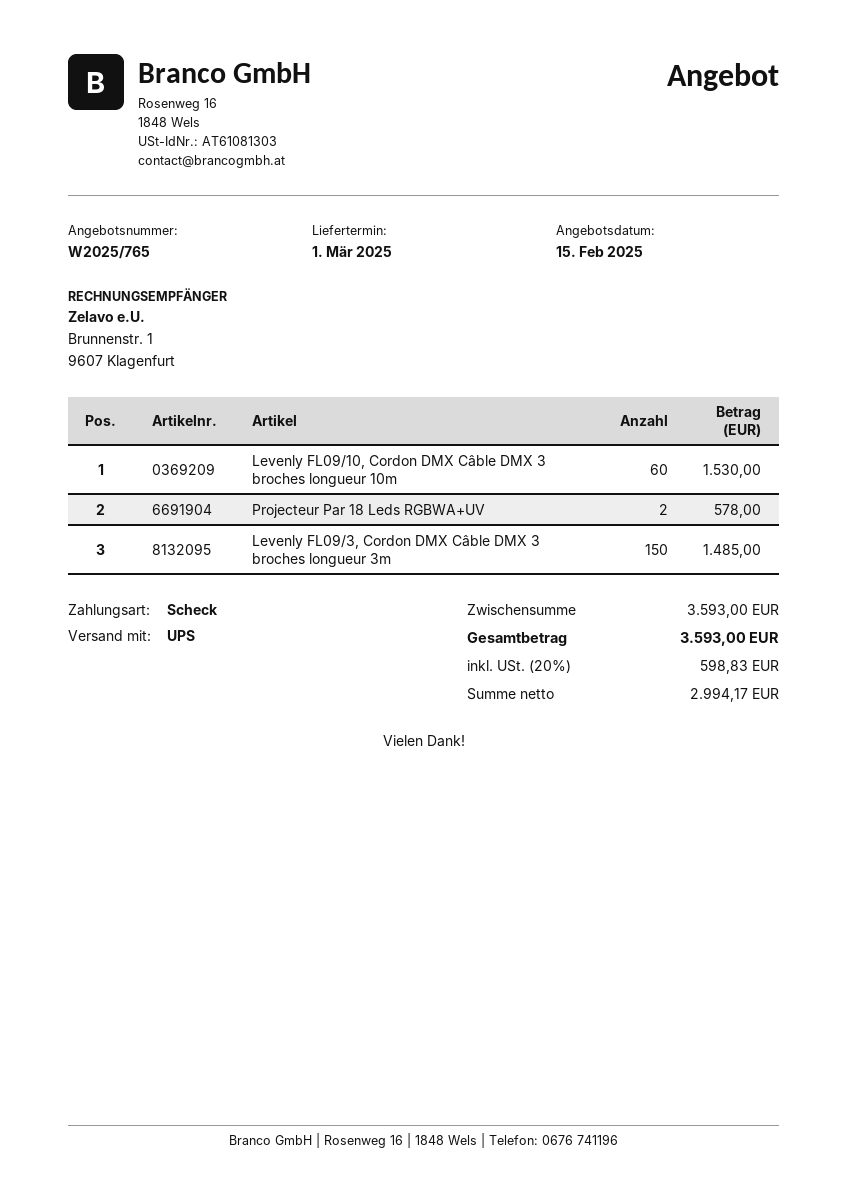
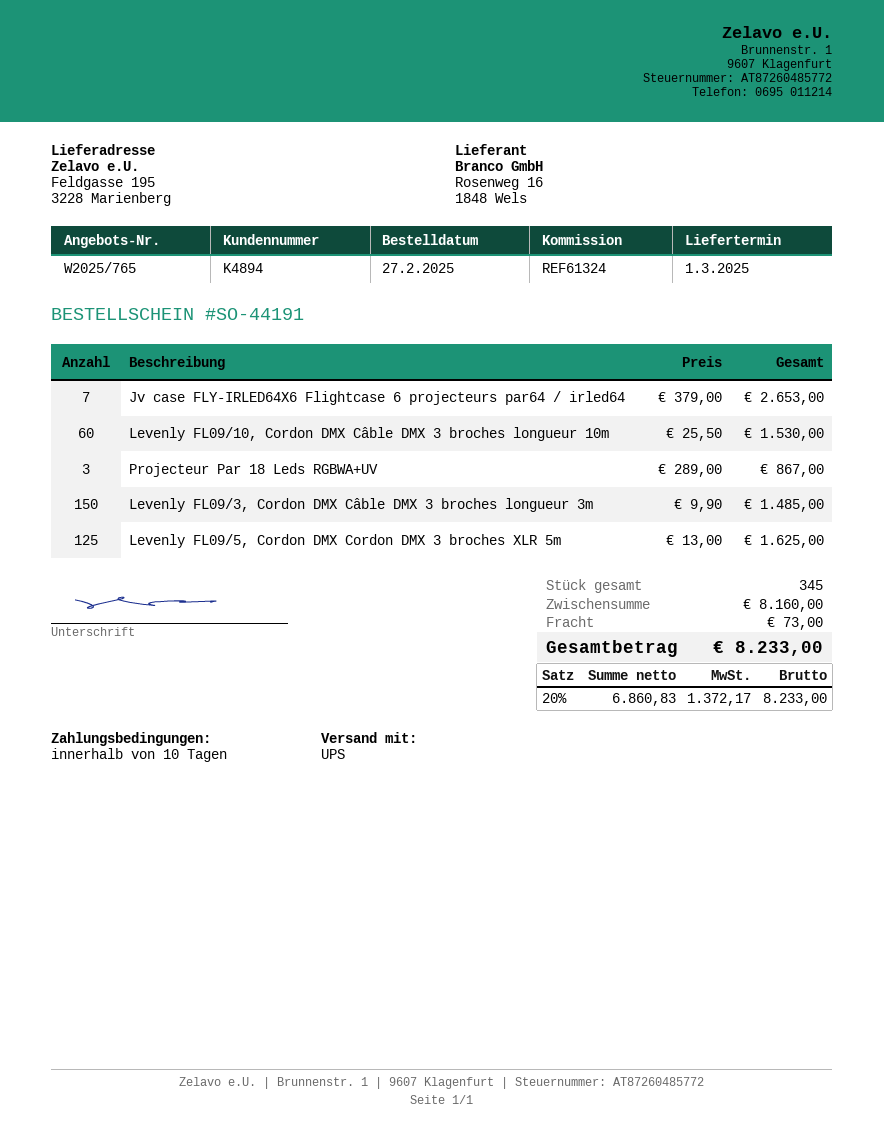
Projecteur Par 18 Leds RGBWA+UV: 2 for 578.00 -> 3 for 867.00
Jv case FLY-IRLED64X6 Flightcase 6 projecteurs par64 / irled64: none -> 7 for 2653.00
Levenly FL09/5, Cordon DMX Cordon DMX 3 broches XLR 5m: none -> 125 for 1625.00
subtotal: 3593.00 -> 8160.00
shipping: none -> 73.00
net: 2994.17 -> 6860.83
tax: 20% = 598.83 -> 20% = 1372.17
total: 3593.00 -> 8233.00

